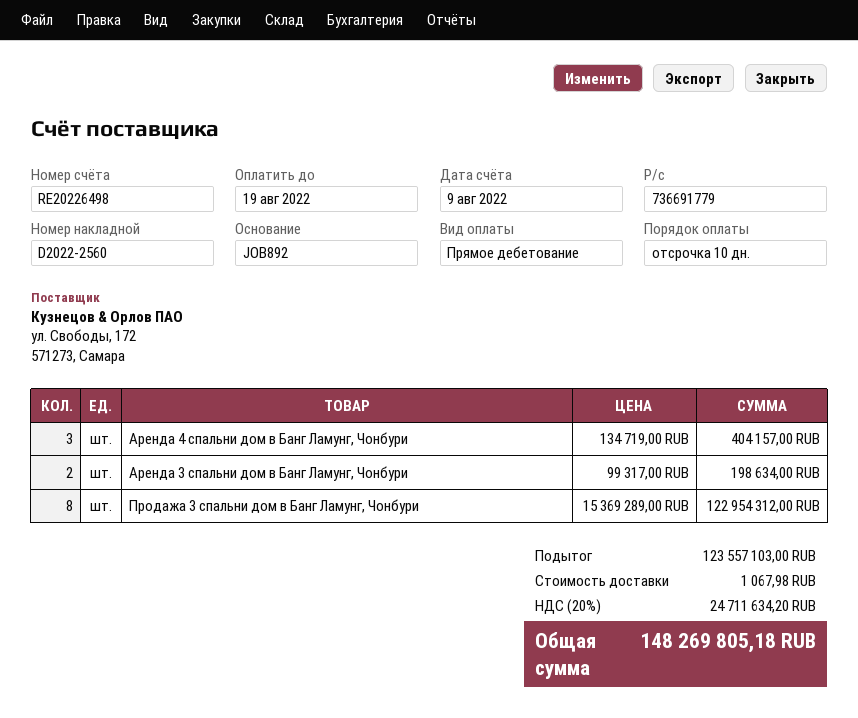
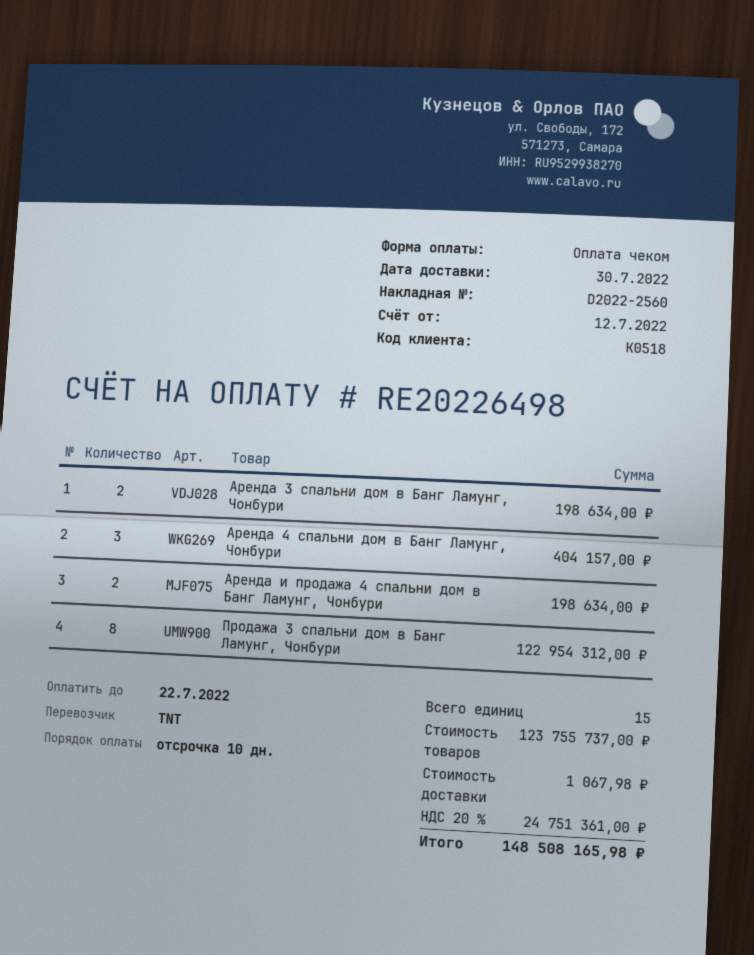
invoice date: 2022-08-09 -> 2022-07-12
due date: 2022-08-19 -> 2022-07-22
payment method: direct debit -> cheque
Аренда и продажа 4 спальни дом в Банг Ламунг, Чонбури: none -> 2 for 198634.00
subtotal: 123557103.00 -> 123755737.00
tax: 20% = 24711634.20 -> 20% = 24751361.00
total: 148269805.18 -> 148508165.98

